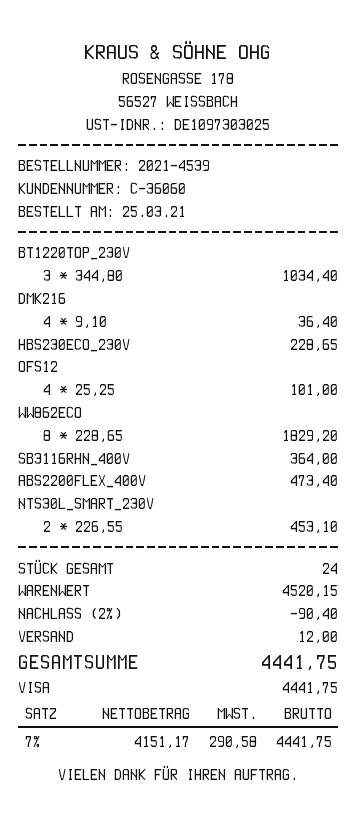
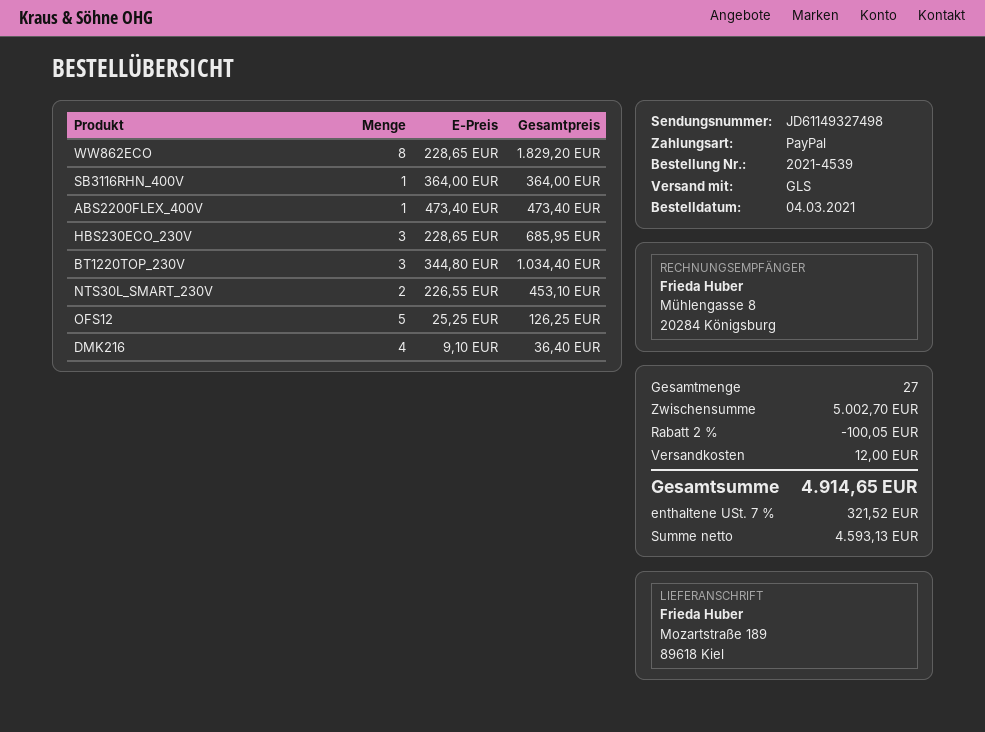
order date: 2021-03-25 -> 2021-03-04
payment method: Visa -> PayPal
HBS230ECO_230V: 1 x 228.65 = 228.65 -> 3 x 228.65 = 685.95
OFS12: 4 x 25.25 = 101.00 -> 5 x 25.25 = 126.25
total quantity: 24 -> 27
subtotal: 4520.15 -> 5002.70
discount: 2% = 90.40 -> 2% = 100.05
net: 4151.17 -> 4593.13
tax: 7% = 290.58 -> 7% = 321.52
total: 4441.75 -> 4914.65

